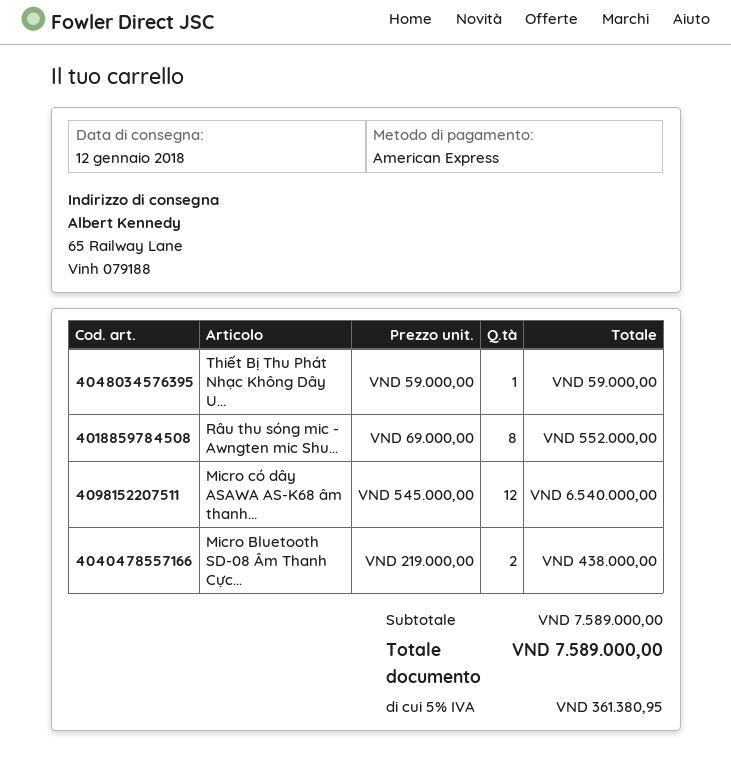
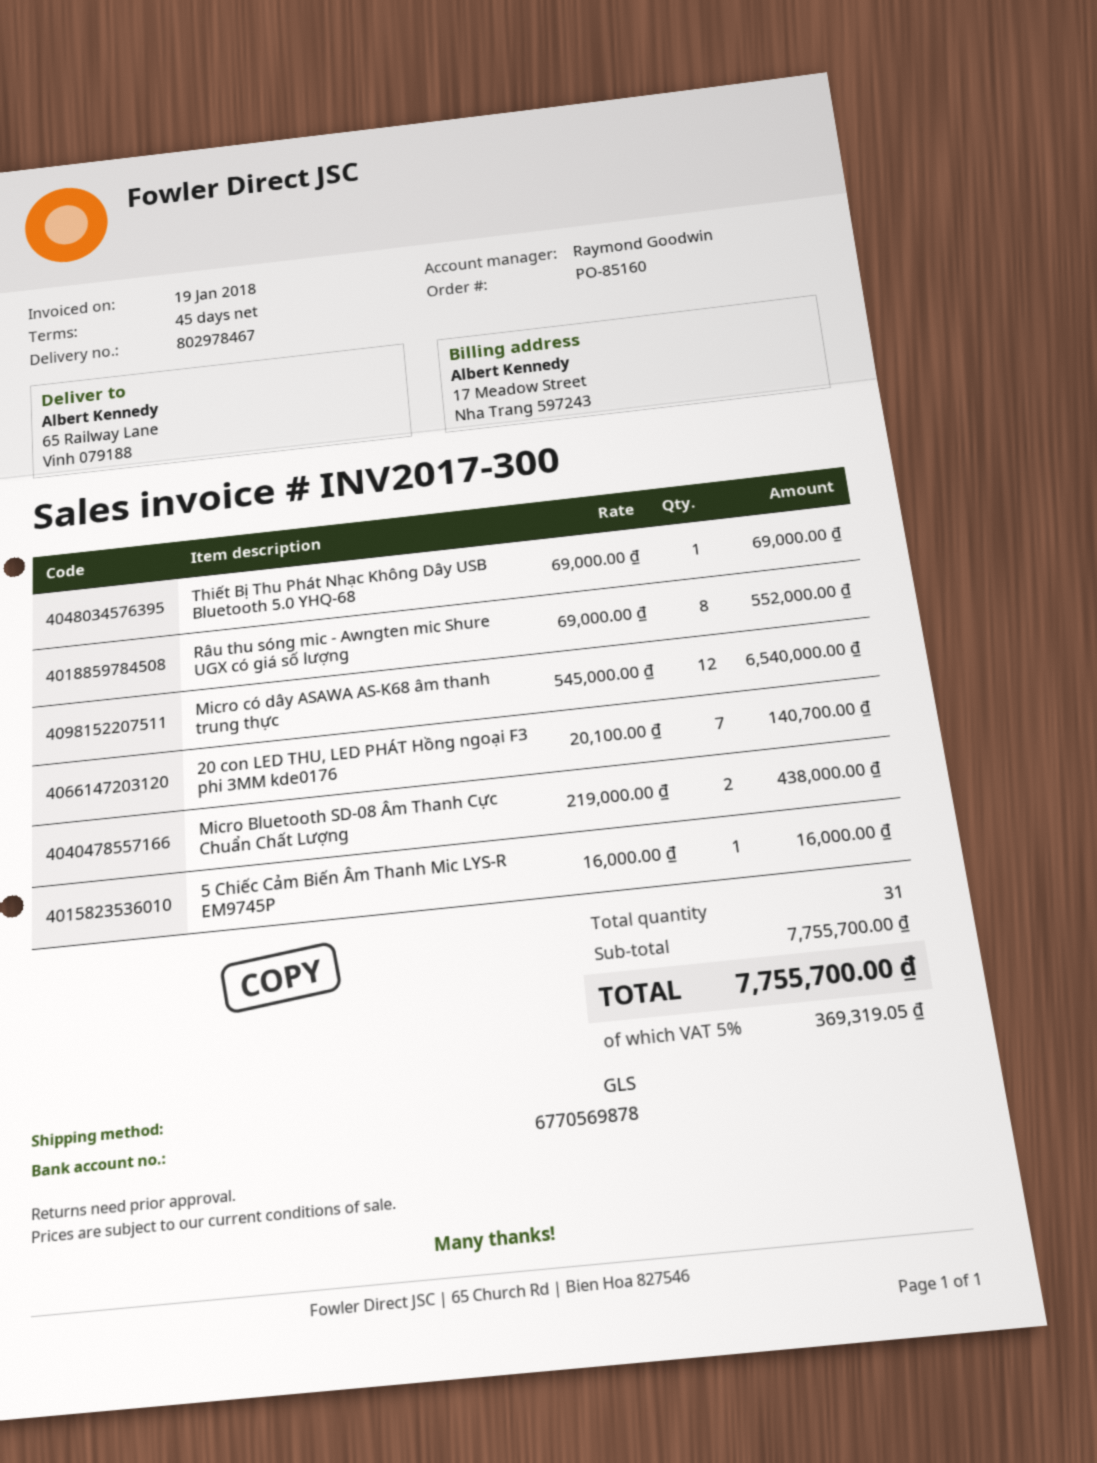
Thiết Bị Thu Phát Nhạc Không Dây U...: 1 x 59000.00 = 59000.00 -> 1 x 69000.00 = 69000.00
20 con LED THU, LED PHÁT Hồng ngoại F3 phi 3MM kde0176: none -> 7 x 20100.00 = 140700.00
5 Chiếc Cảm Biến Âm Thanh Mic LYS-R EM9745P: none -> 1 x 16000.00 = 16000.00
subtotal: 7589000.00 -> 7755700.00
tax: 5% = 361380.95 -> 5% = 369319.05
total: 7589000.00 -> 7755700.00

